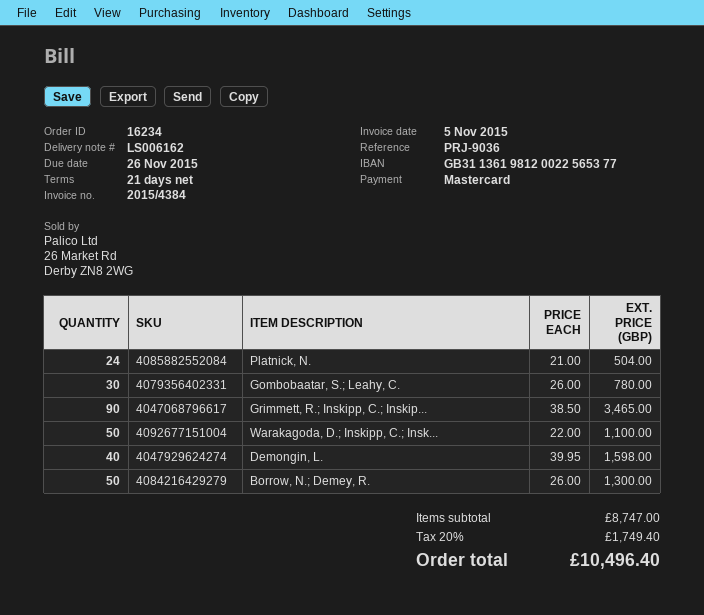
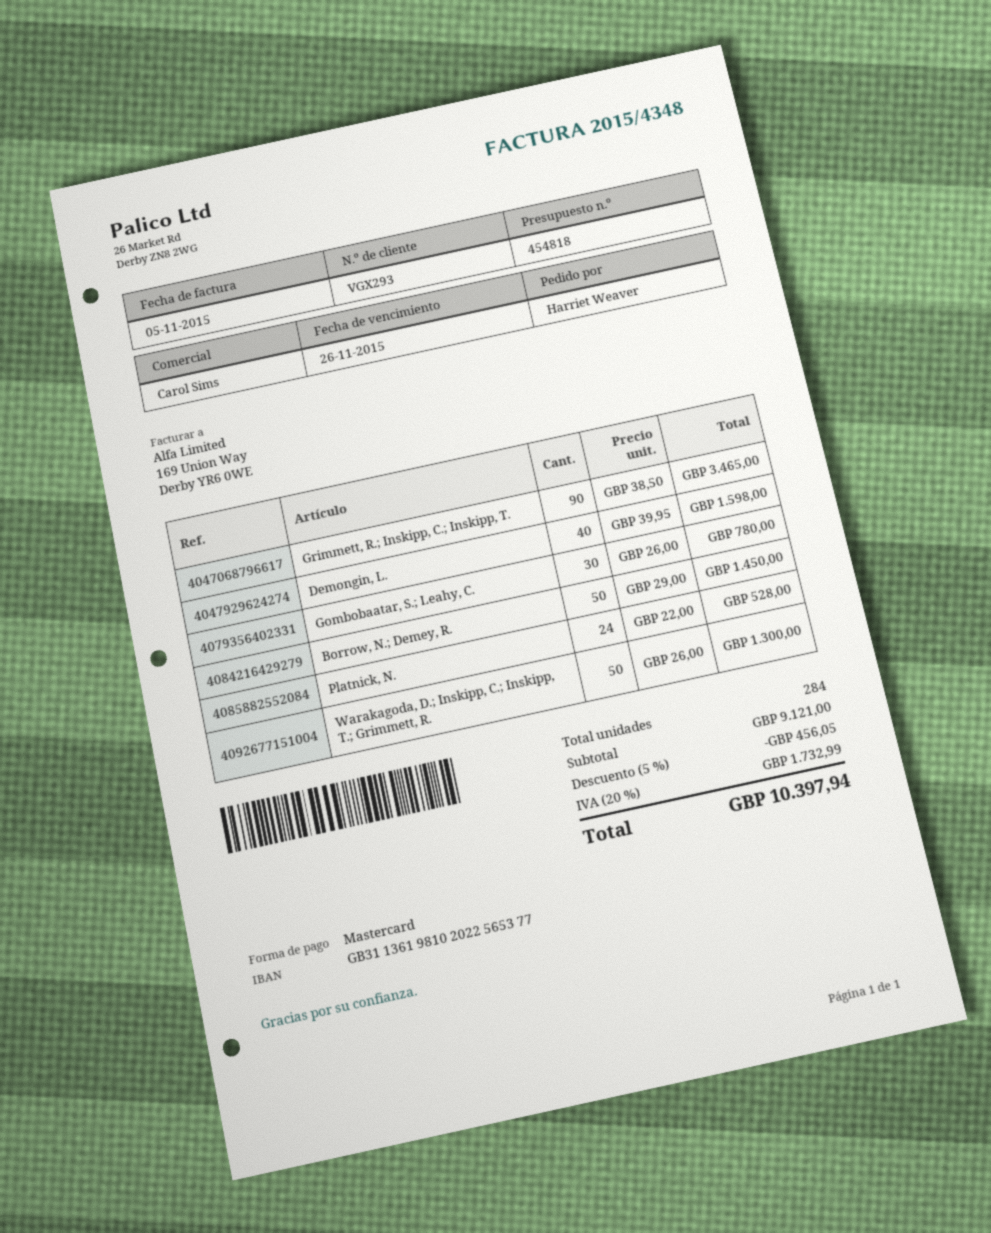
invoice number: 2015/4384 -> 2015/4348
bank account: GB31136198120022565377 -> GB31136198102022565377
Platnick, N.: 24 x 21.00 = 504.00 -> 24 x 22.00 = 528.00
Warakagoda, D.; Inskipp, C.; Insk...: 50 x 22.00 = 1100.00 -> 50 x 26.00 = 1300.00
Borrow, N.; Demey, R.: 50 x 26.00 = 1300.00 -> 50 x 29.00 = 1450.00
subtotal: 8747.00 -> 9121.00
discount: none -> 5% = 456.05
tax: 20% = 1749.40 -> 20% = 1732.99
total: 10496.40 -> 10397.94

